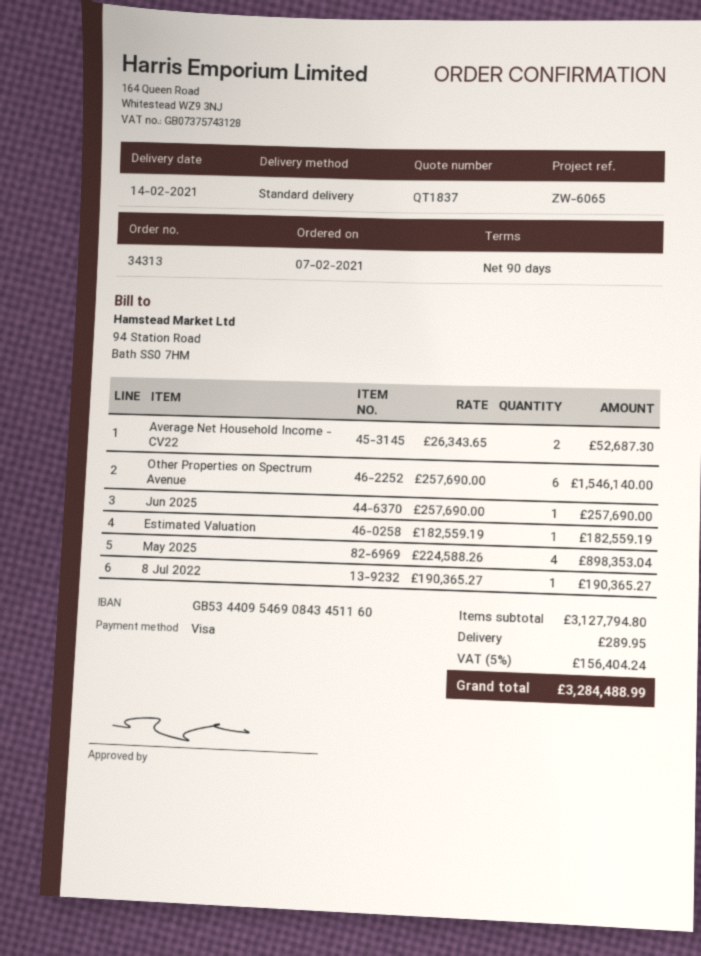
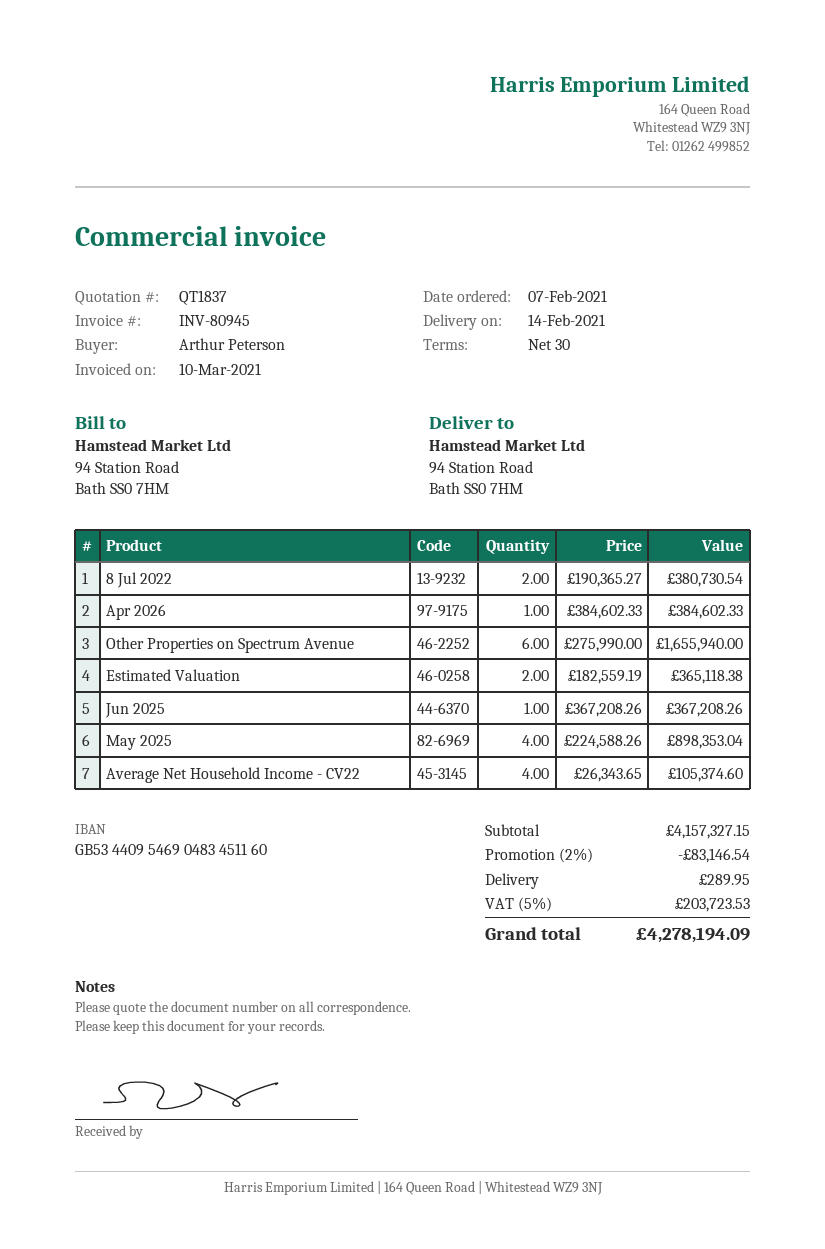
payment terms: 90 days -> 30 days
bank account: GB53440954690843451160 -> GB53440954690483451160
Average Net Household Income - CV22: 2 x 26343.65 = 52687.30 -> 4 x 26343.65 = 105374.60
Other Properties on Spectrum Avenue: 6 x 257690.00 = 1546140.00 -> 6 x 275990.00 = 1655940.00
Jun 2025: 1 x 257690.00 = 257690.00 -> 1 x 367208.26 = 367208.26
Estimated Valuation: 1 x 182559.19 = 182559.19 -> 2 x 182559.19 = 365118.38
8 Jul 2022: 1 x 190365.27 = 190365.27 -> 2 x 190365.27 = 380730.54
Apr 2026: none -> 1 x 384602.33 = 384602.33
subtotal: 3127794.80 -> 4157327.15
discount: none -> 2% = 83146.54
tax: 5% = 156404.24 -> 5% = 203723.53
total: 3284488.99 -> 4278194.09

